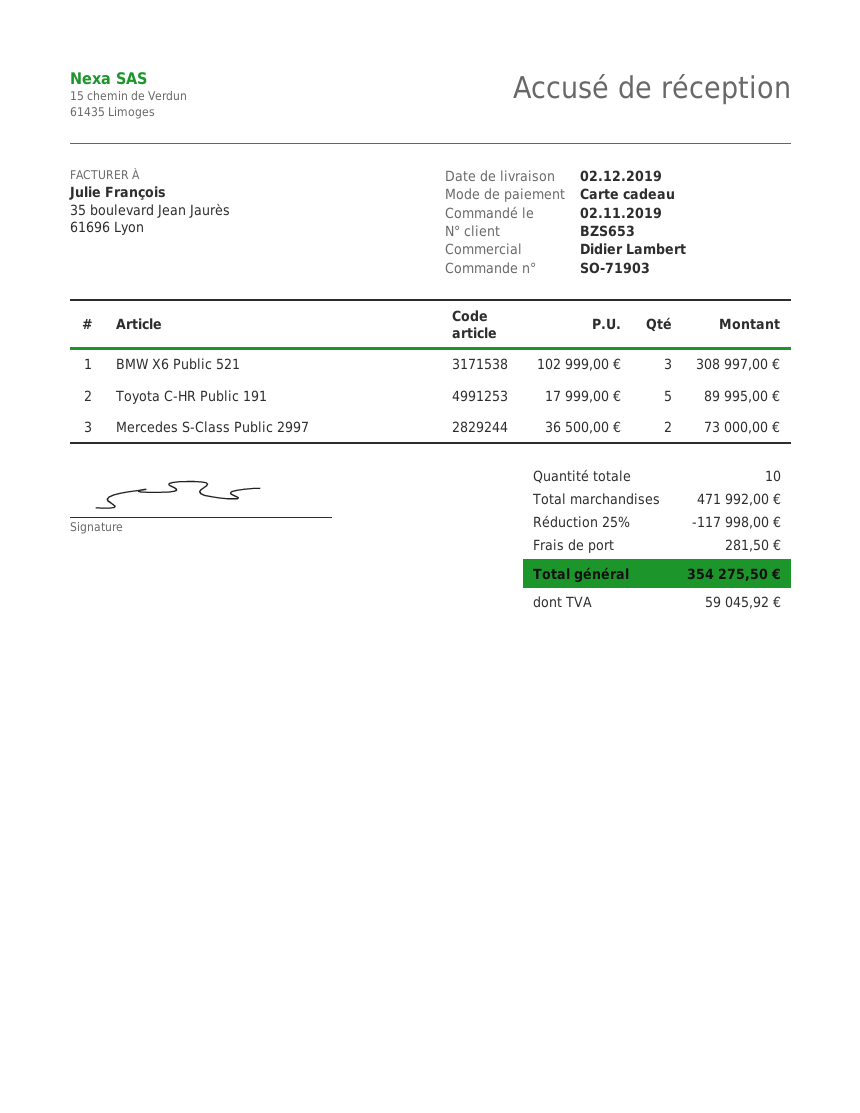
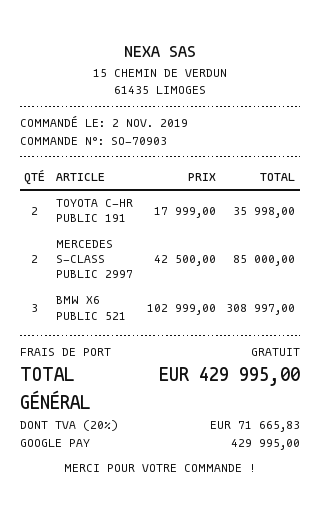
order number: SO-71903 -> SO-70903
payment method: gift card -> Google Pay
Toyota C-HR Public 191: 5 x 17999.00 = 89995.00 -> 2 x 17999.00 = 35998.00
Mercedes S-Class Public 2997: 2 x 36500.00 = 73000.00 -> 2 x 42500.00 = 85000.00
discount: 25% = 117998.00 -> none
shipping: 281.50 -> 0.00
tax: 59045.92 -> 71665.83
total: 354275.50 -> 429995.00

